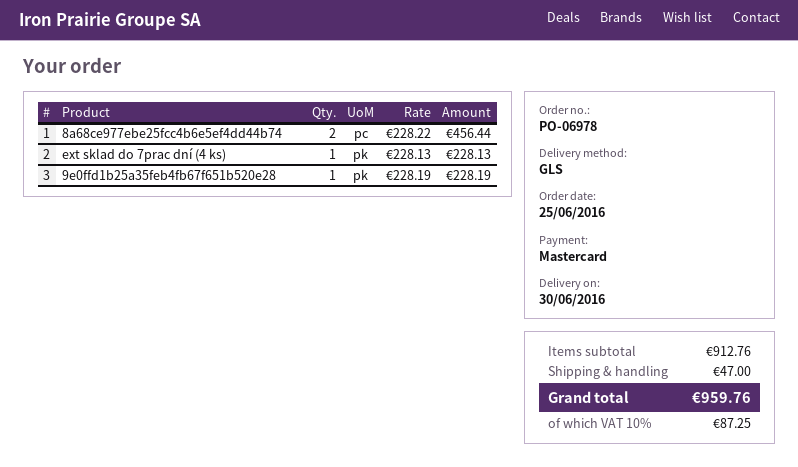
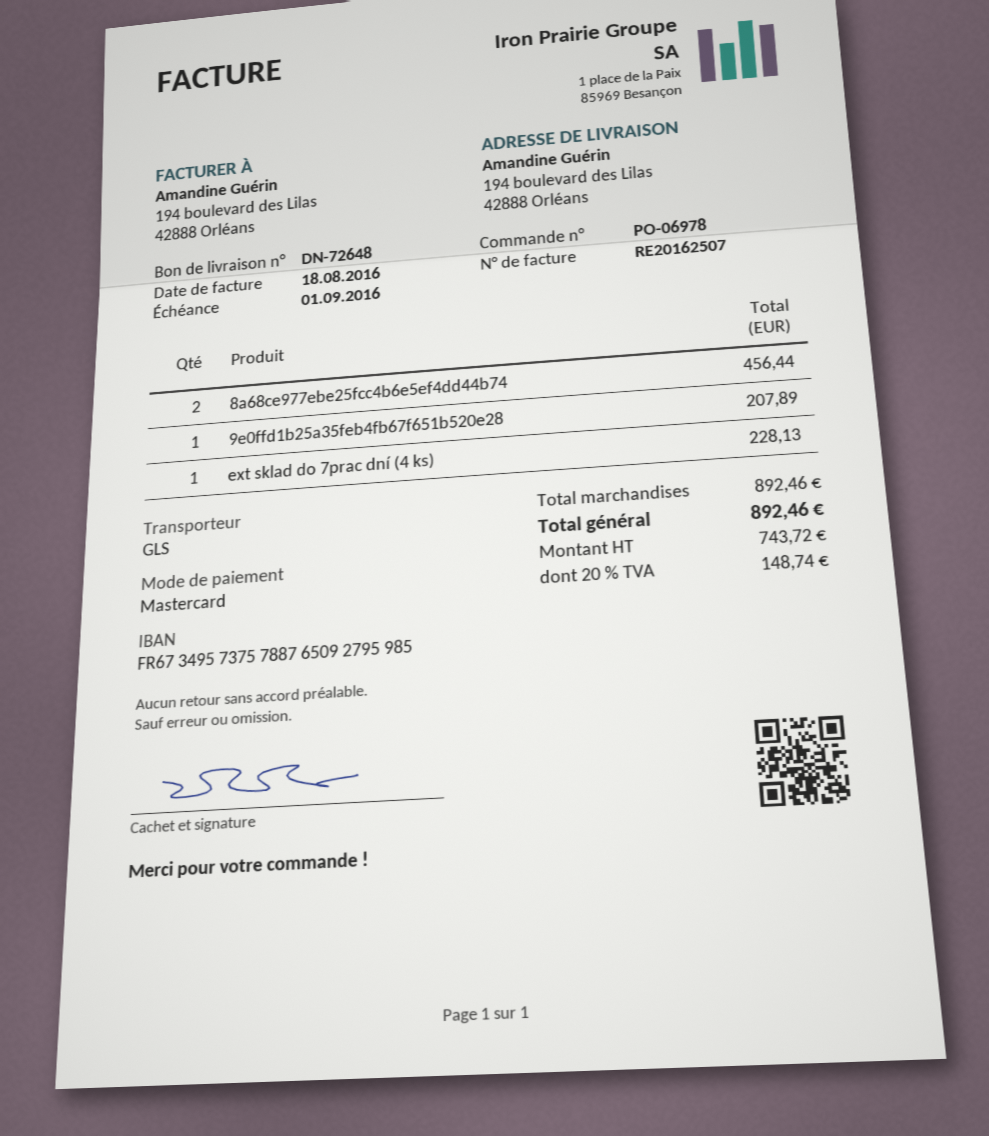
9e0ffd1b25a35feb4fb67f651b520e28: 1 for 228.19 -> 1 for 207.89
subtotal: 912.76 -> 892.46
shipping: 47.00 -> none
tax: 10% = 87.25 -> 20% = 148.74
total: 959.76 -> 892.46

